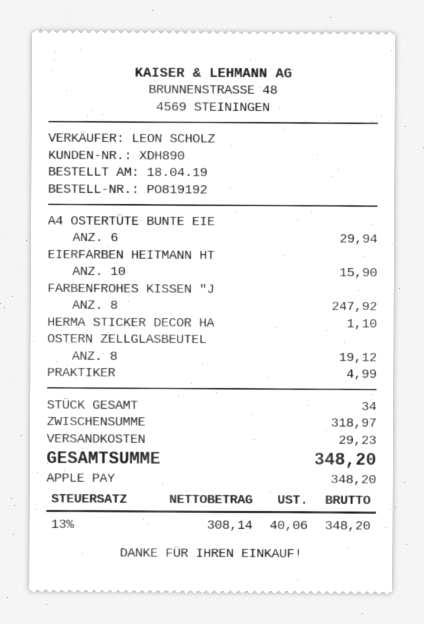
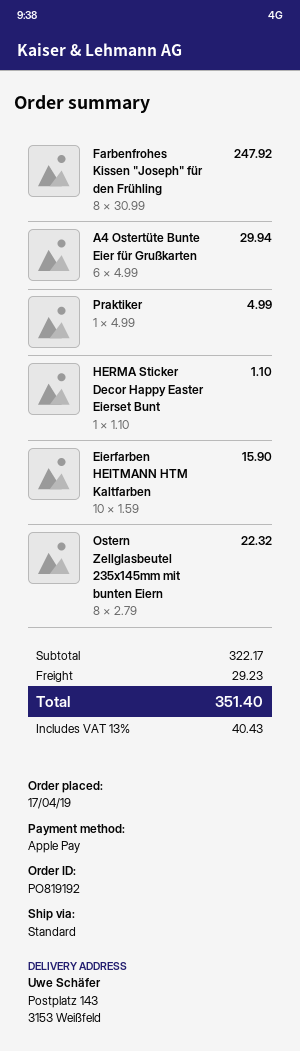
order date: 2019-04-18 -> 2019-04-17
OSTERN ZELLGLASBEUTEL: 8 for 19.12 -> 8 for 22.32
subtotal: 318.97 -> 322.17
tax: 13% = 40.06 -> 13% = 40.43
total: 348.20 -> 351.40

